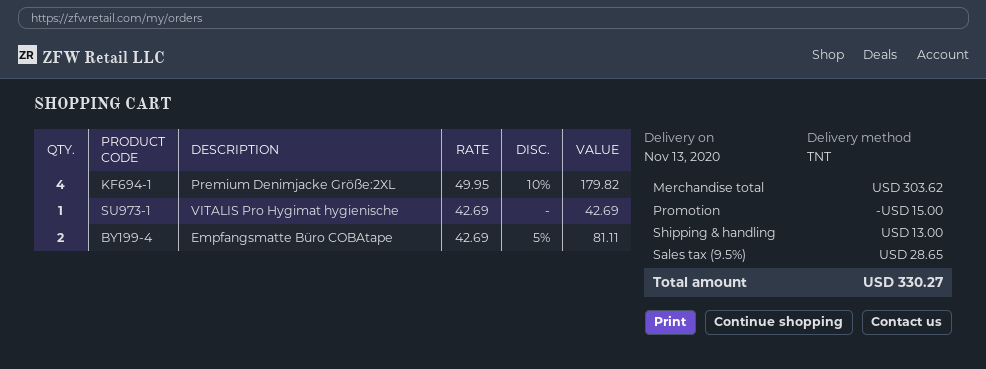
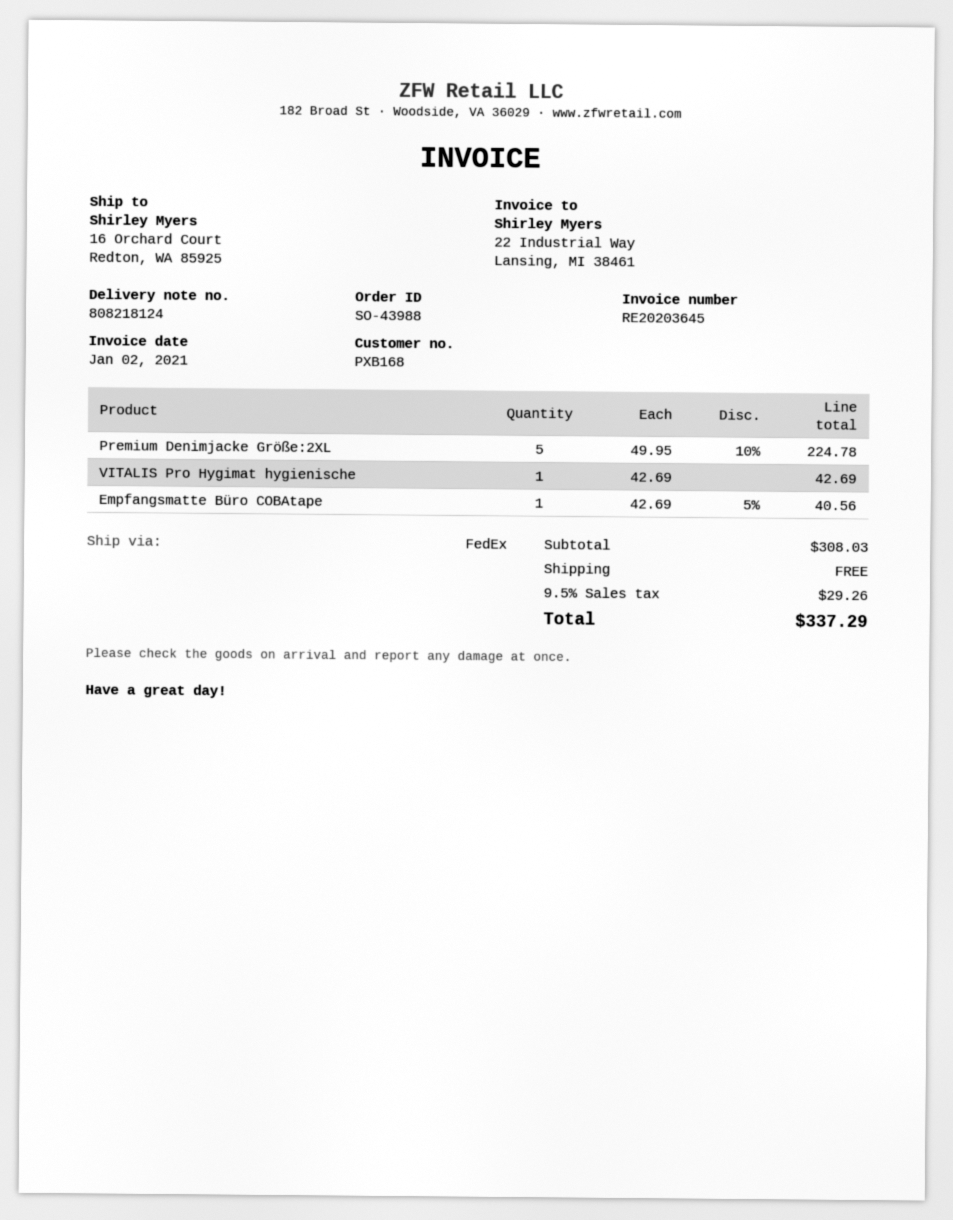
shipping method: TNT -> FedEx
Premium Denimjacke Größe:2XL: 4 x 49.95 - 10% = 179.82 -> 5 x 49.95 - 10% = 224.78
Empfangsmatte Büro COBAtape: 2 x 42.69 - 5% = 81.11 -> 1 x 42.69 - 5% = 40.56
subtotal: 303.62 -> 308.03
discount: 15.00 -> none
shipping: 13.00 -> 0.00
tax: 9.5% = 28.65 -> 9.5% = 29.26
total: 330.27 -> 337.29

